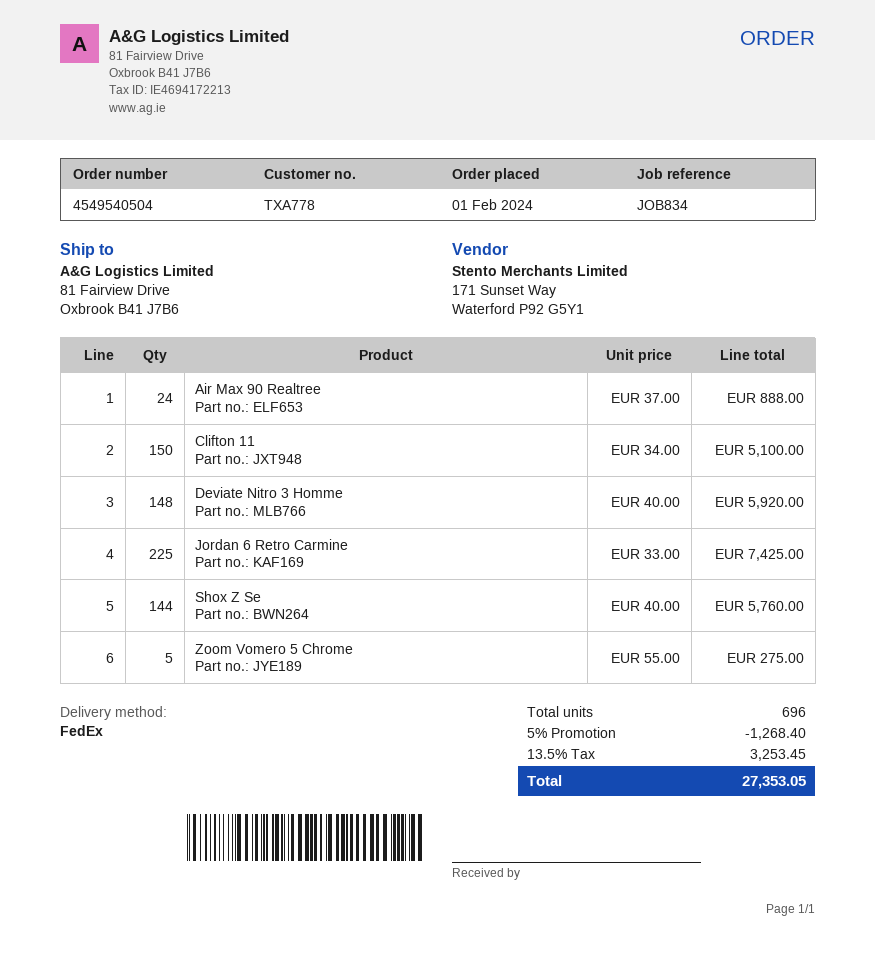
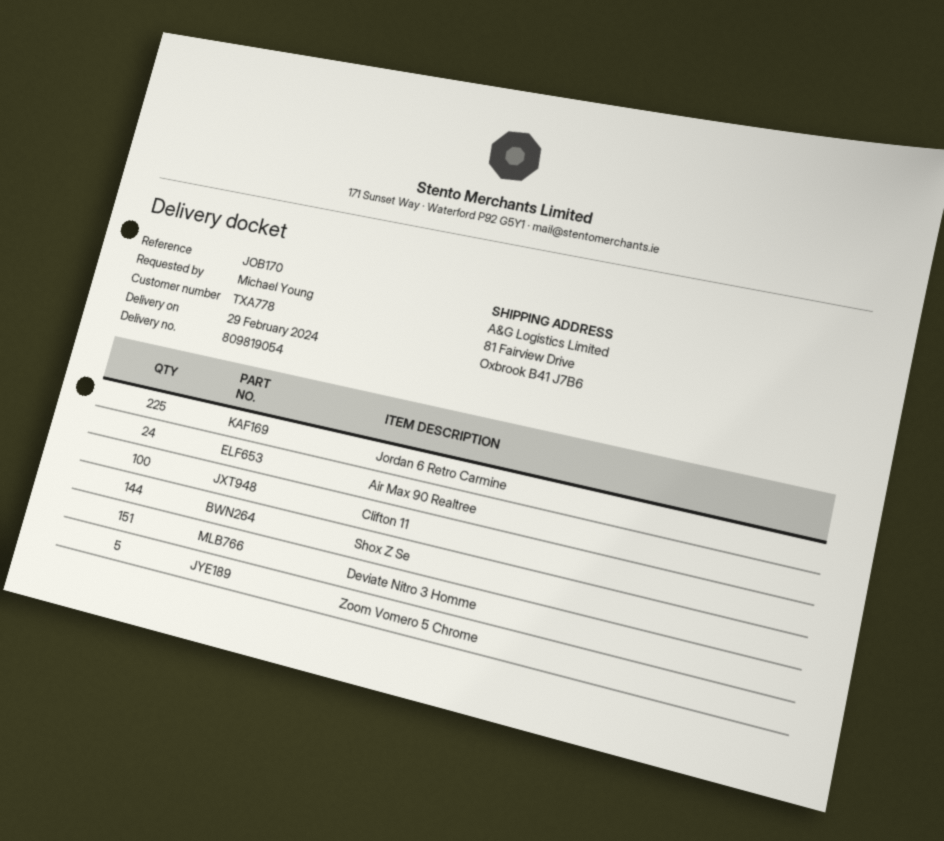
reference: JOB834 -> JOB170
Clifton 11: 150 -> 100
Deviate Nitro 3 Homme: 148 -> 151

